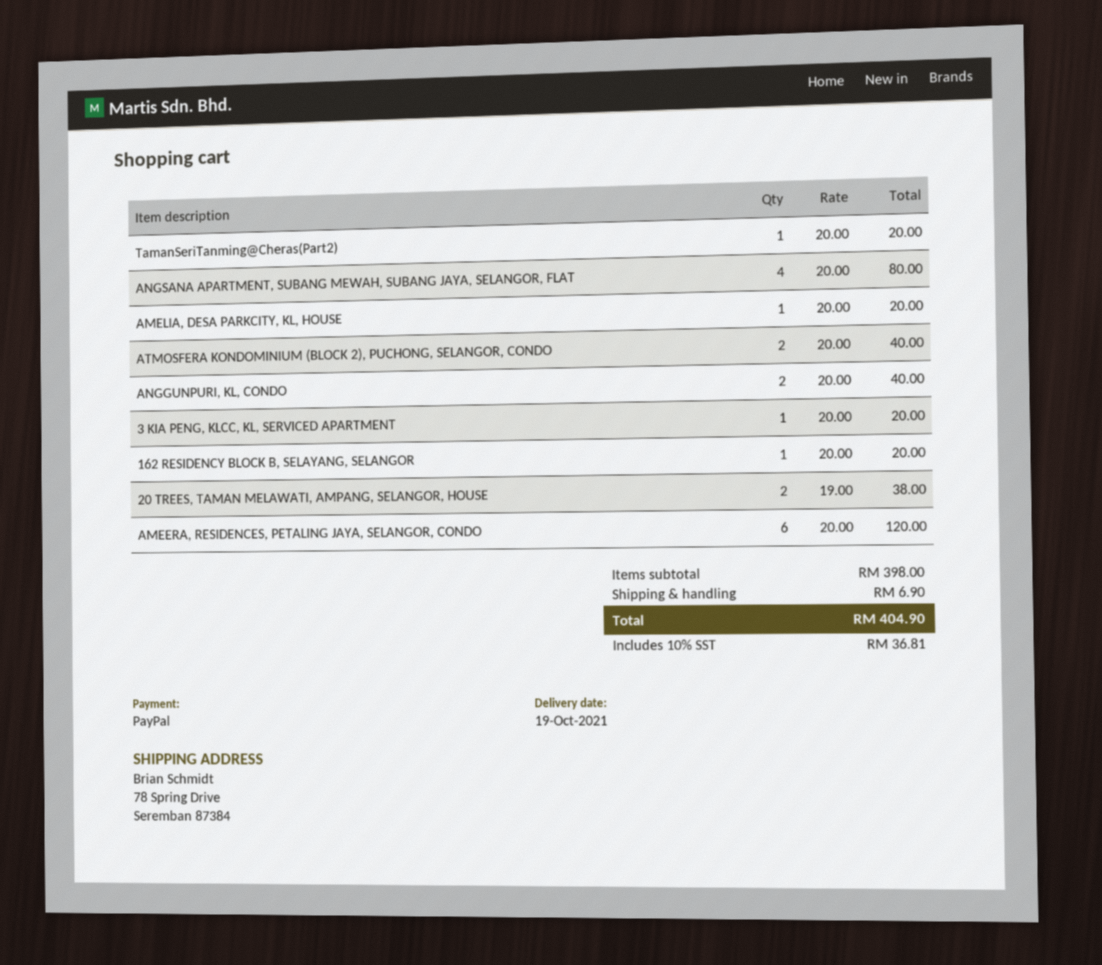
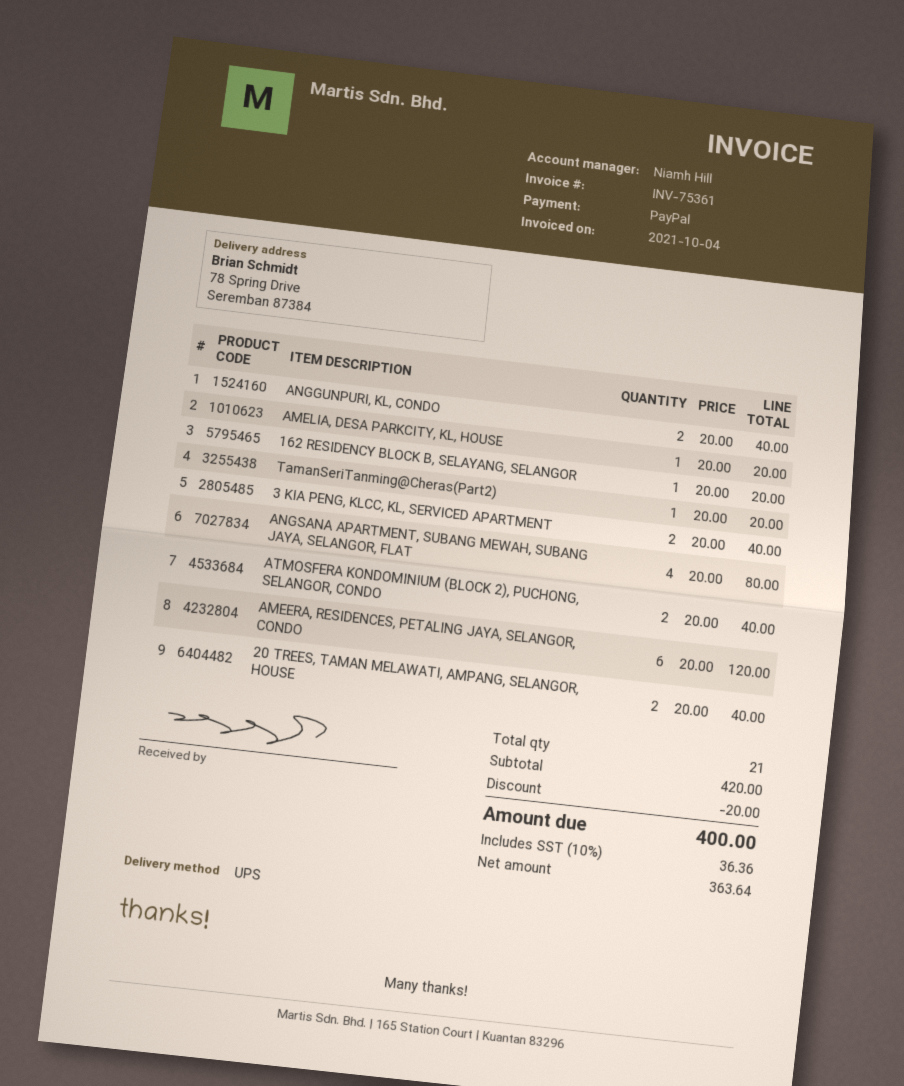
3 KIA PENG, KLCC, KL, SERVICED APARTMENT: 1 x 20.00 = 20.00 -> 2 x 20.00 = 40.00
20 TREES, TAMAN MELAWATI, AMPANG, SELANGOR, HOUSE: 2 x 19.00 = 38.00 -> 2 x 20.00 = 40.00
subtotal: 398.00 -> 420.00
discount: none -> 20.00
shipping: 6.90 -> none
tax: 10% = 36.81 -> 10% = 36.36
total: 404.90 -> 400.00

